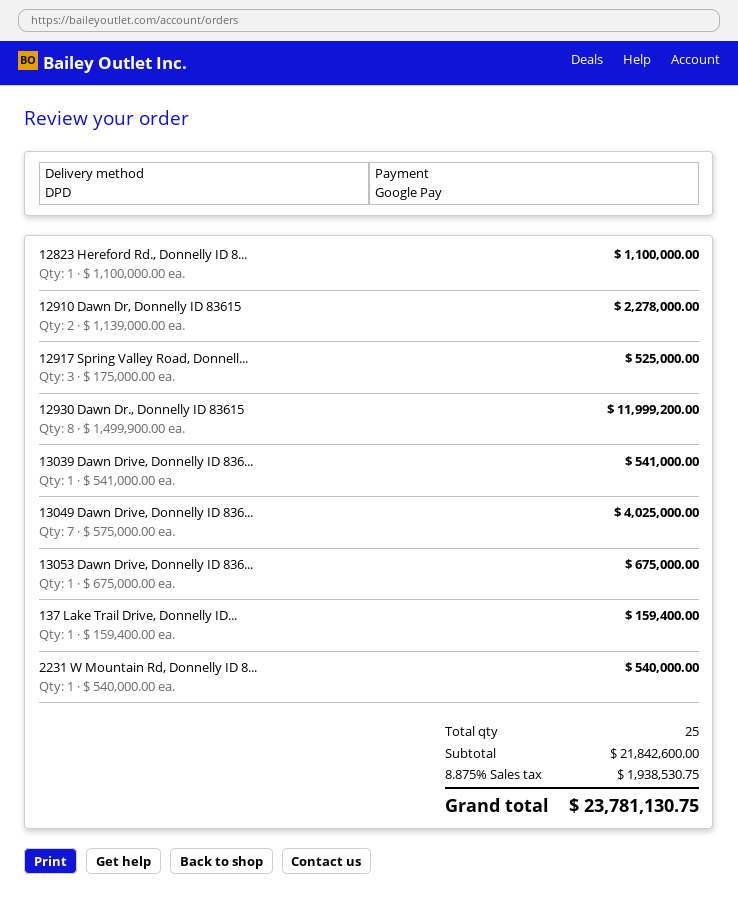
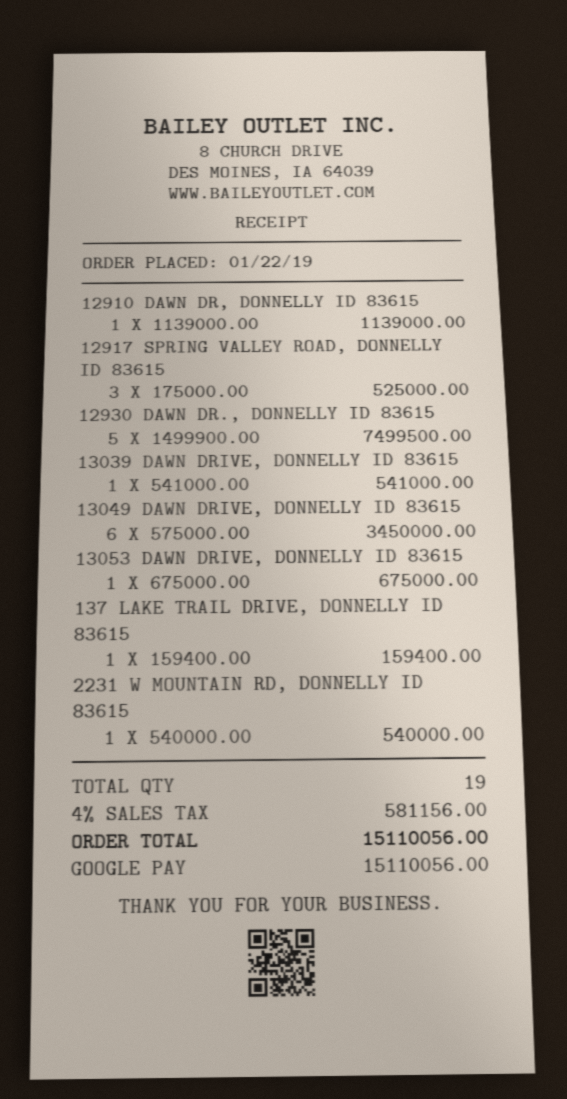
12823 Hereford Rd., Donnelly ID 8...: 1 x 1100000.00 = 1100000.00 -> none
12910 Dawn Dr, Donnelly ID 83615: 2 x 1139000.00 = 2278000.00 -> 1 x 1139000.00 = 1139000.00
12930 Dawn Dr., Donnelly ID 83615: 8 x 1499900.00 = 11999200.00 -> 5 x 1499900.00 = 7499500.00
13049 Dawn Drive, Donnelly ID 836...: 7 x 575000.00 = 4025000.00 -> 6 x 575000.00 = 3450000.00
total quantity: 25 -> 19
tax: 8.875% = 1938530.75 -> 4% = 581156.00
total: 23781130.75 -> 15110056.00

